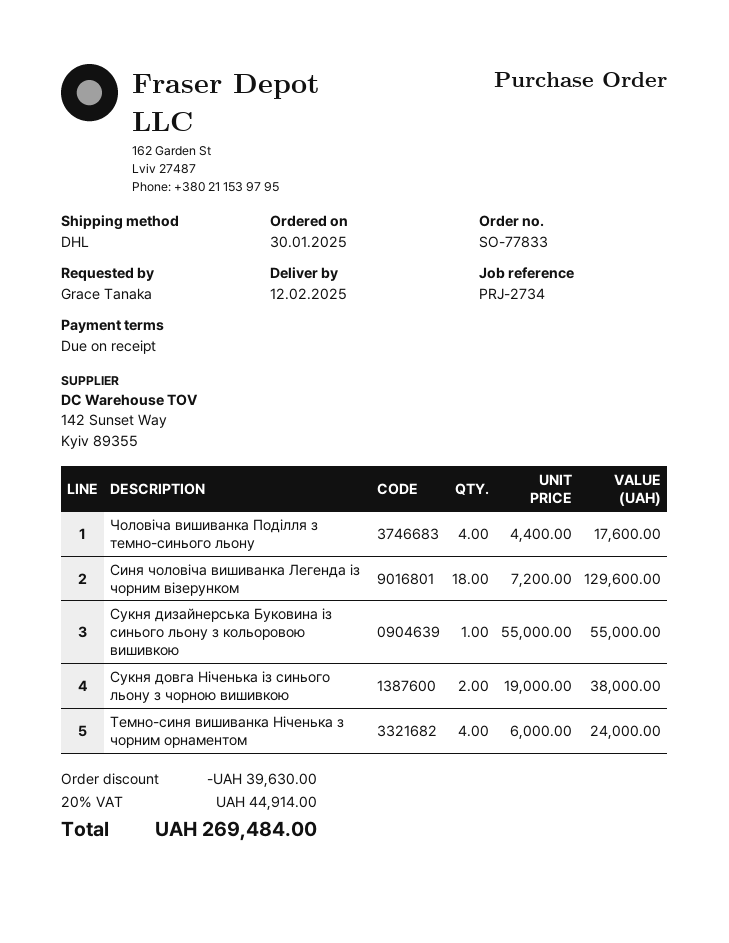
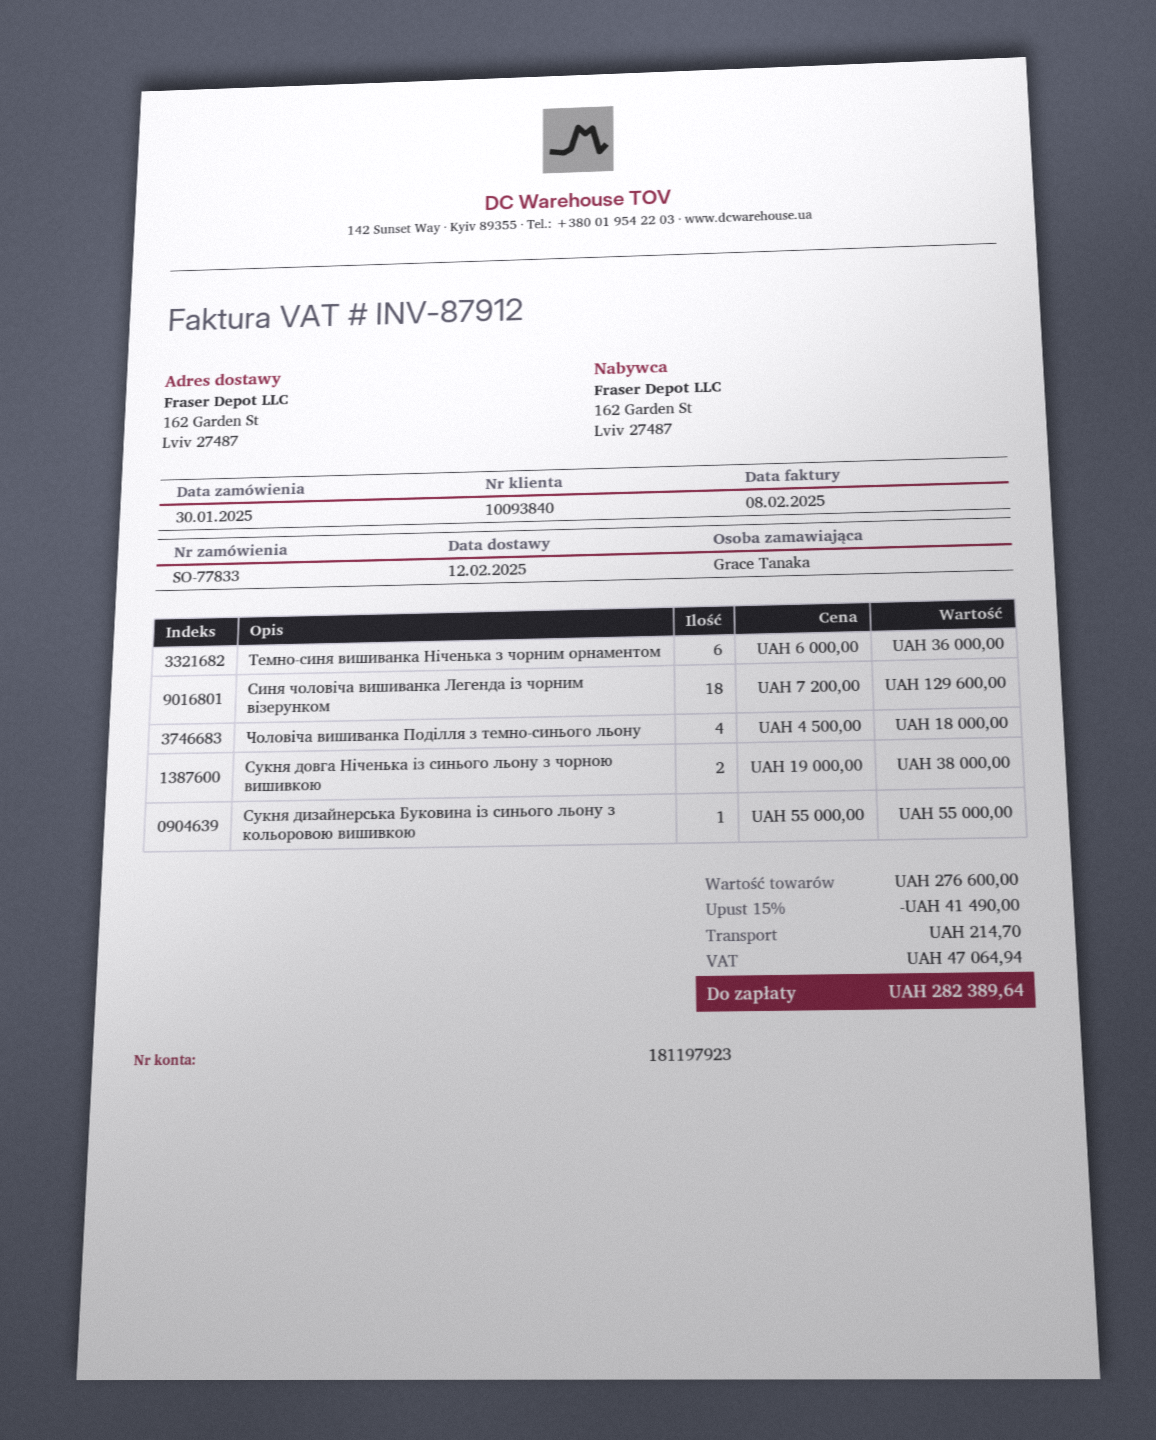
Чоловіча вишиванка Поділля з темно-синього льону: 4 x 4400.00 = 17600.00 -> 4 x 4500.00 = 18000.00
Темно-синя вишиванка Ніченька з чорним орнаментом: 4 x 6000.00 = 24000.00 -> 6 x 6000.00 = 36000.00
discount: 39630.00 -> 41490.00
shipping: none -> 214.70
tax: 44914.00 -> 47064.94
total: 269484.00 -> 282389.64

